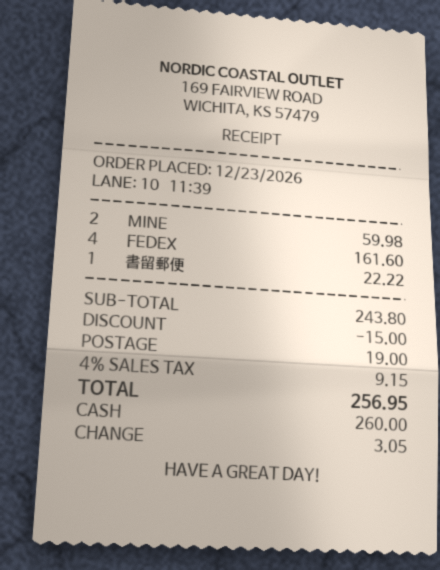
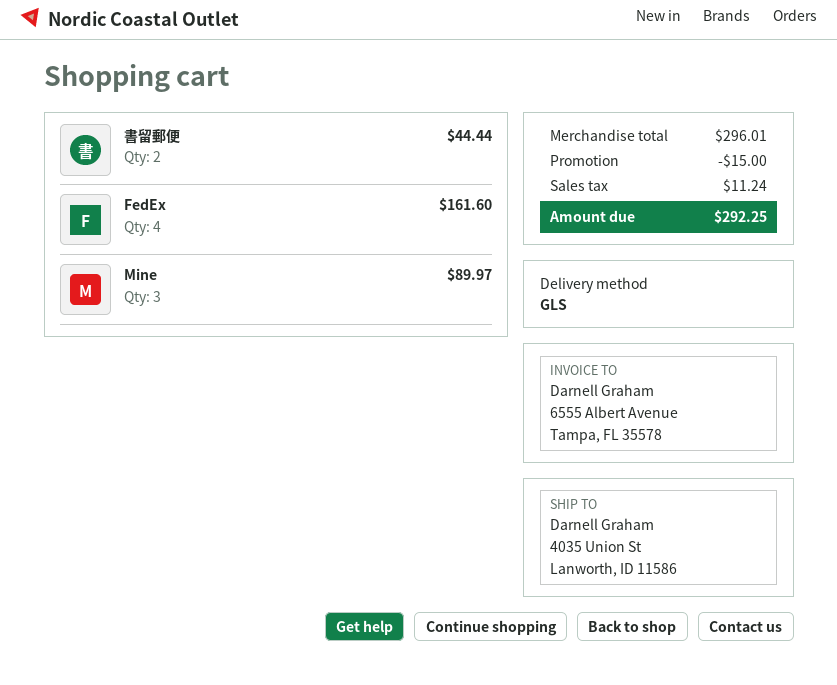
MINE: 2 for 59.98 -> 3 for 89.97
書留郵便: 1 for 22.22 -> 2 for 44.44
subtotal: 243.80 -> 296.01
shipping: 19.00 -> none
tax: 9.15 -> 11.24
total: 256.95 -> 292.25

